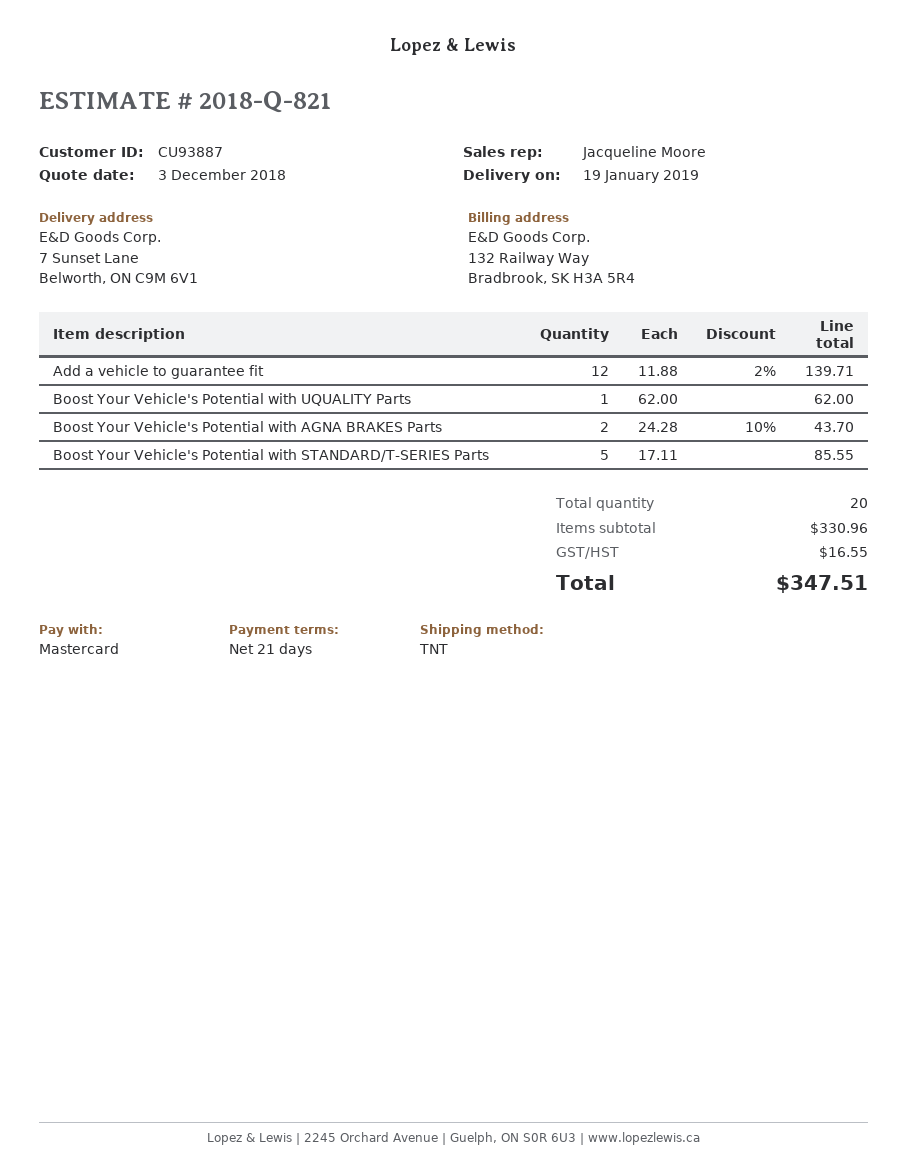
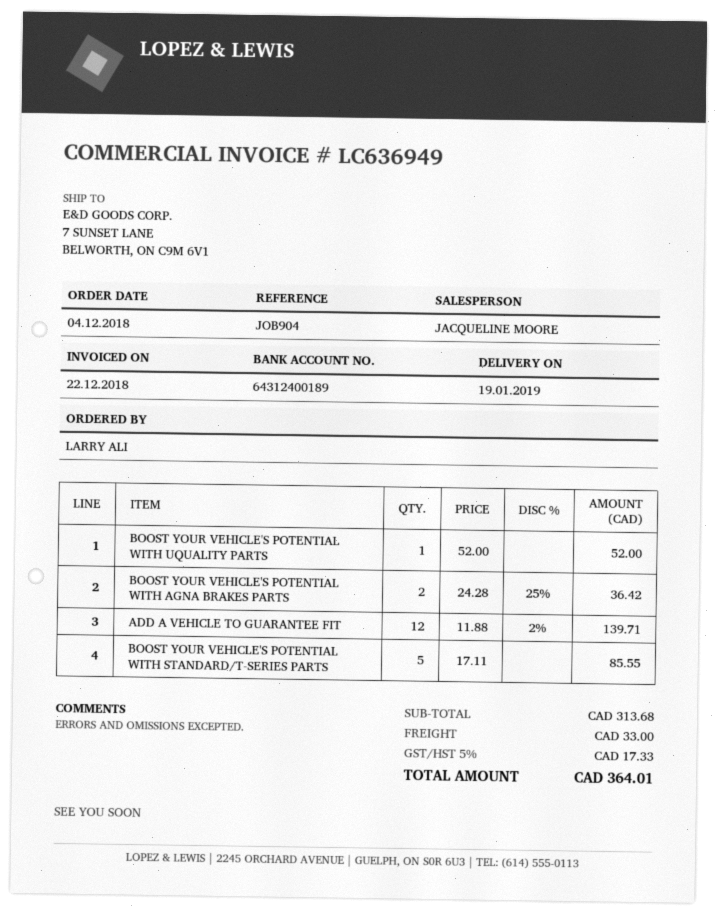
Boost Your Vehicle's Potential with UQUALITY Parts: 1 x 62.00 = 62.00 -> 1 x 52.00 = 52.00
Boost Your Vehicle's Potential with AGNA BRAKES Parts: 2 x 24.28 - 10% = 43.70 -> 2 x 24.28 - 25% = 36.42
subtotal: 330.96 -> 313.68
shipping: none -> 33.00
tax: 16.55 -> 17.33
total: 347.51 -> 364.01

